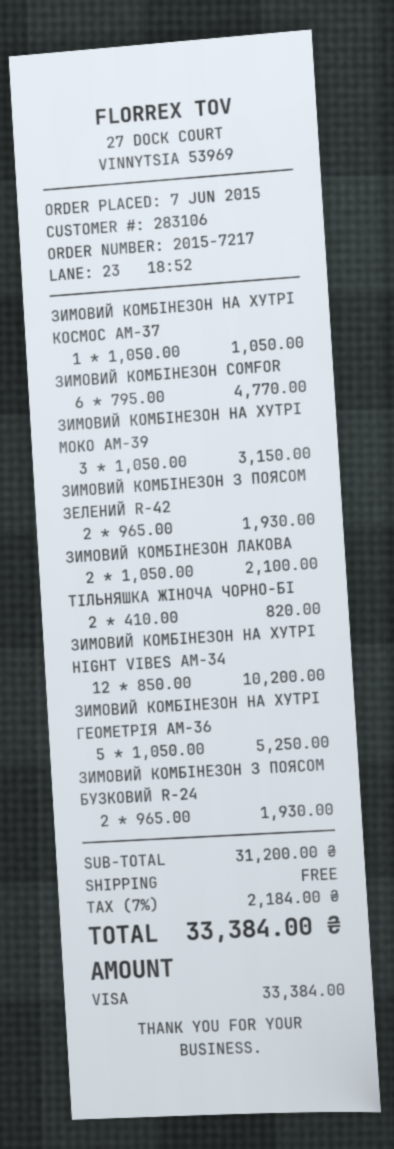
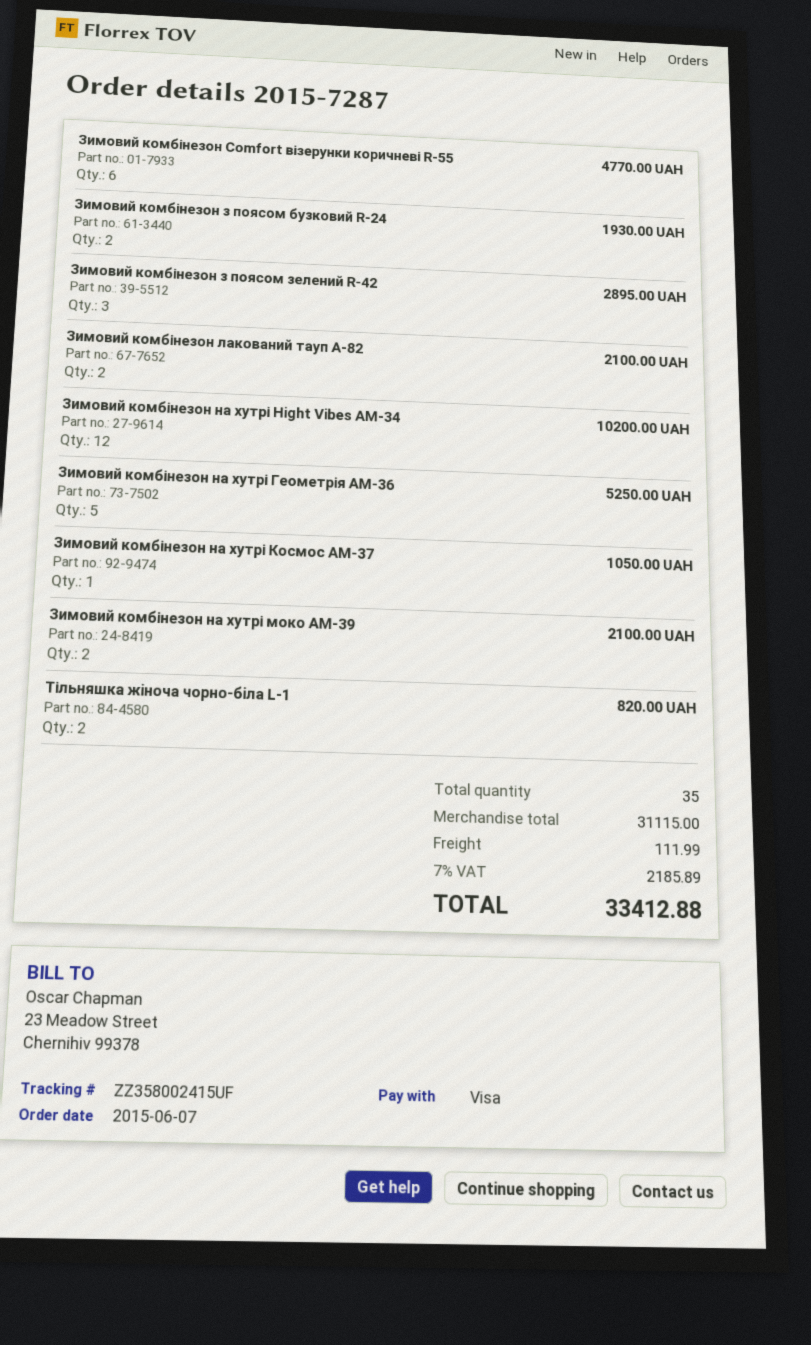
order number: 2015-7217 -> 2015-7287
ЗИМОВИЙ КОМБІНЕЗОН НА ХУТРІ МОКО AM-39: 3 for 3150.00 -> 2 for 2100.00
ЗИМОВИЙ КОМБІНЕЗОН З ПОЯСОМ ЗЕЛЕНИЙ R-42: 2 for 1930.00 -> 3 for 2895.00
subtotal: 31200.00 -> 31115.00
shipping: 0.00 -> 111.99
tax: 7% = 2184.00 -> 7% = 2185.89
total: 33384.00 -> 33412.88

